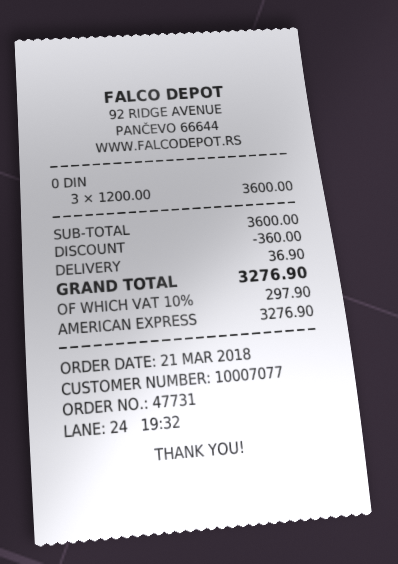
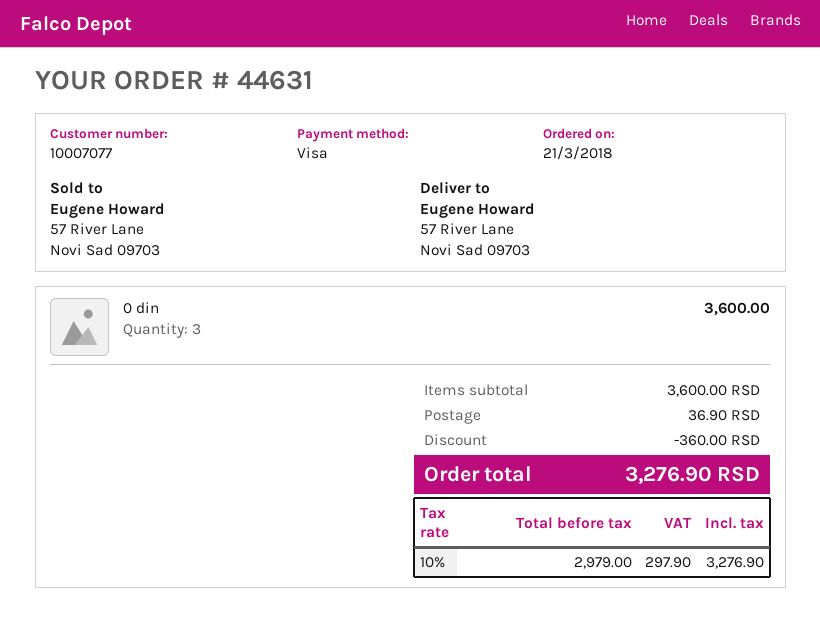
order number: 47731 -> 44631
payment method: American Express -> Visa

